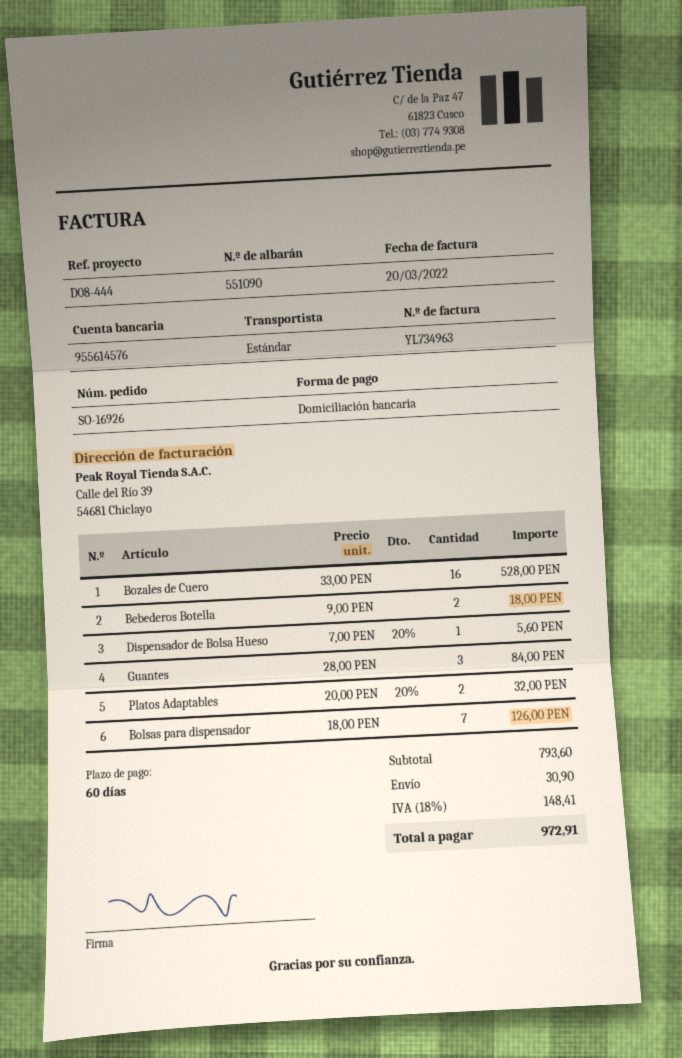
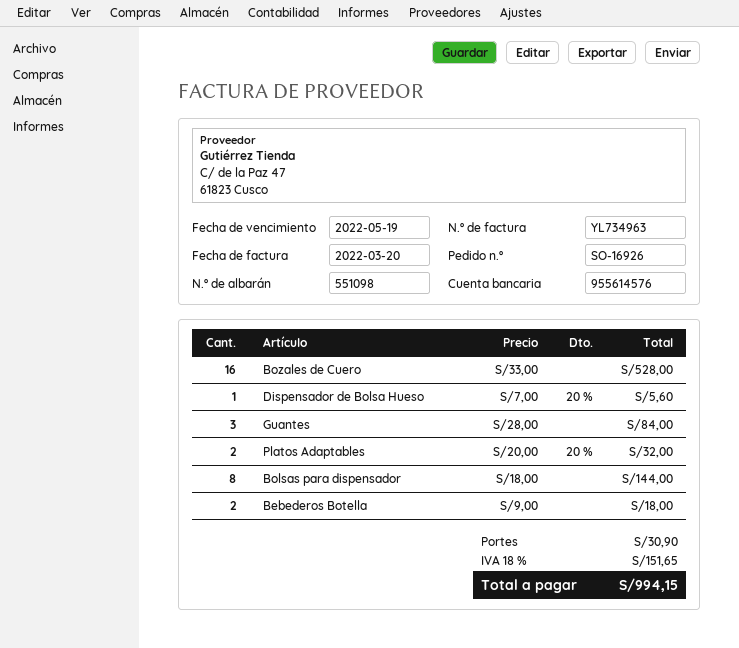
delivery note number: 551090 -> 551098
Bolsas para dispensador: 7 x 18.00 = 126.00 -> 8 x 18.00 = 144.00
tax: 18% = 148.41 -> 18% = 151.65
total: 972.91 -> 994.15

